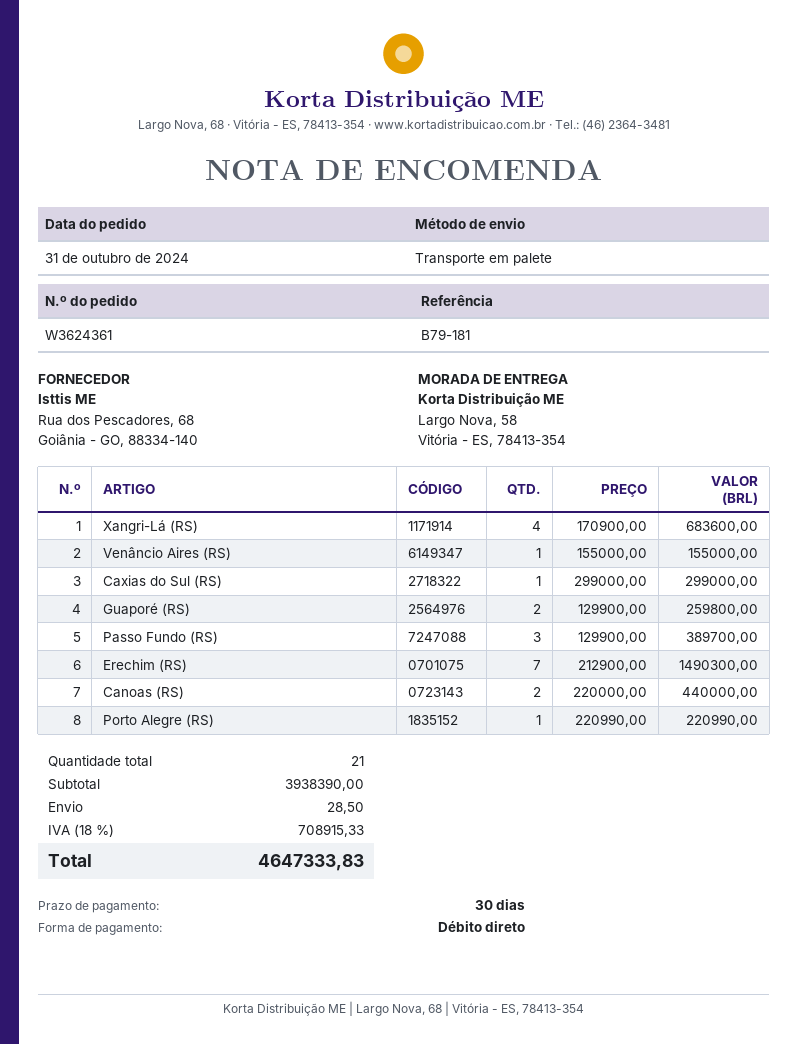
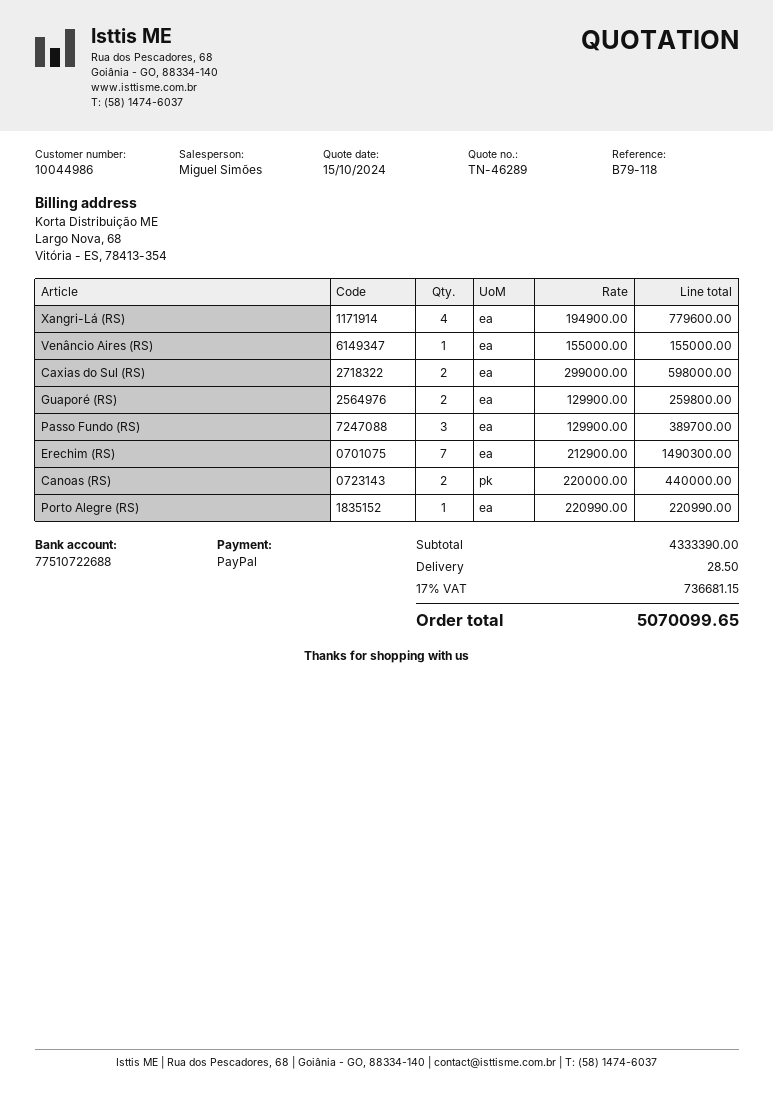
reference: B79-181 -> B79-118
payment method: direct debit -> PayPal
Xangri-Lá (RS): 4 x 170900.00 = 683600.00 -> 4 x 194900.00 = 779600.00
Caxias do Sul (RS): 1 x 299000.00 = 299000.00 -> 2 x 299000.00 = 598000.00
subtotal: 3938390.00 -> 4333390.00
tax: 18% = 708915.33 -> 17% = 736681.15
total: 4647333.83 -> 5070099.65

